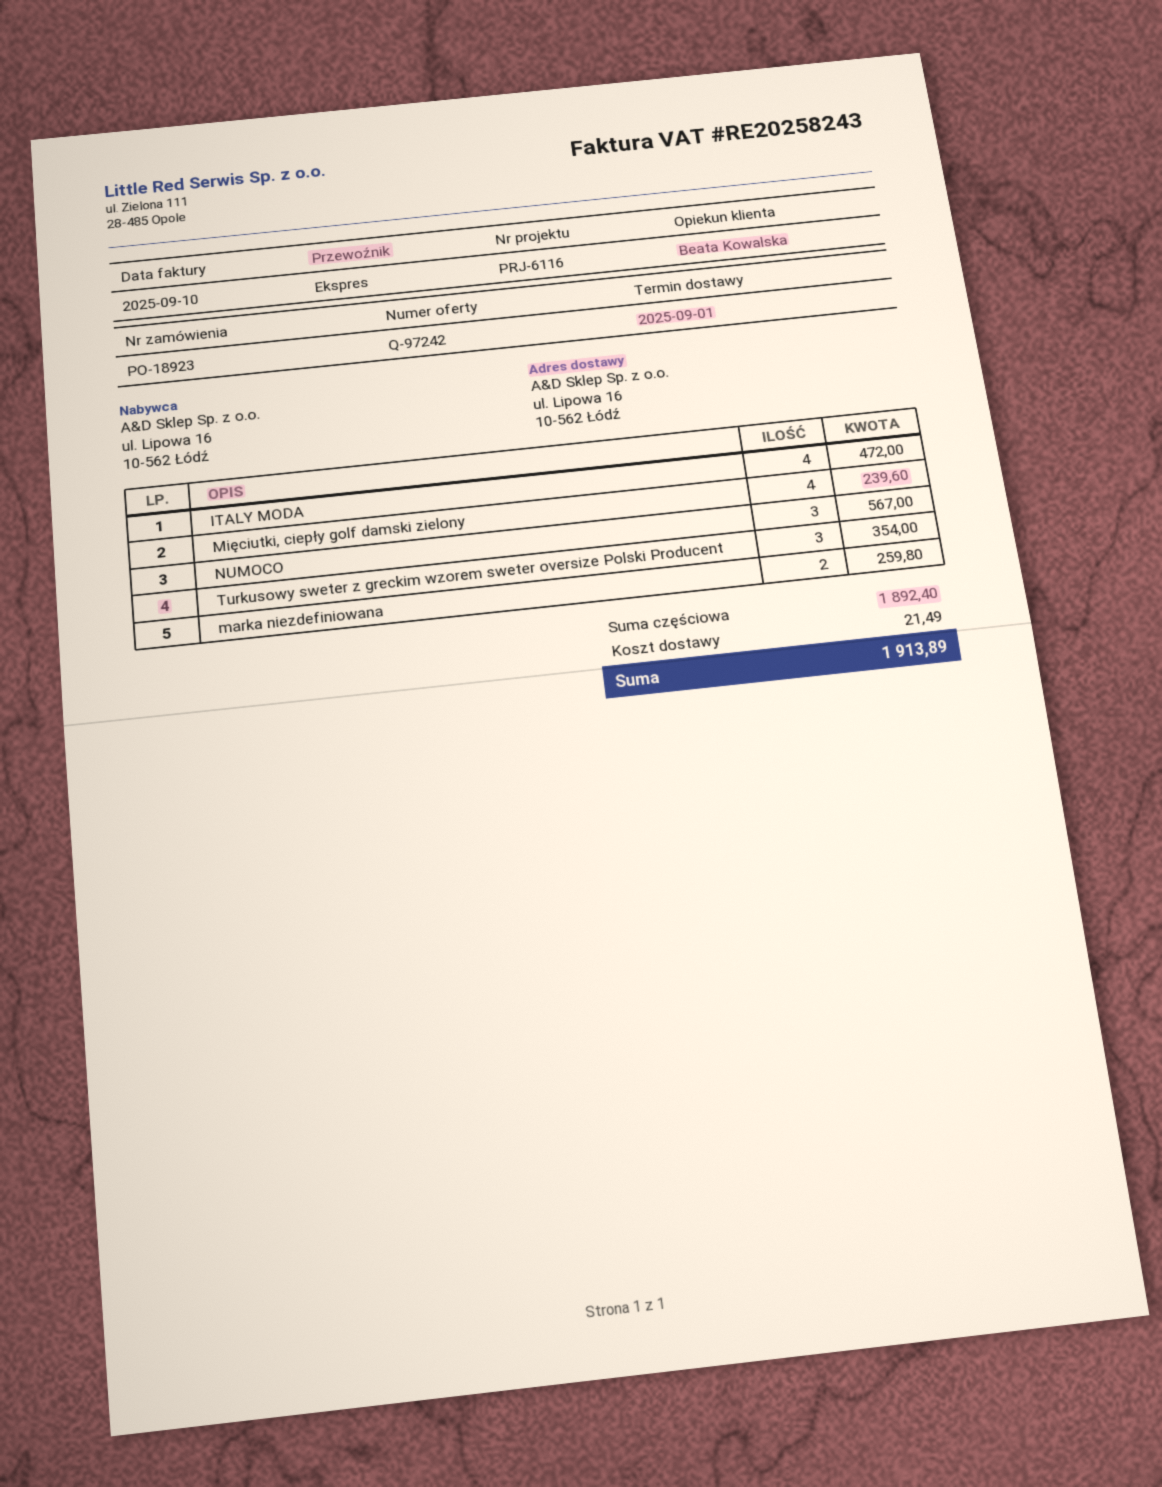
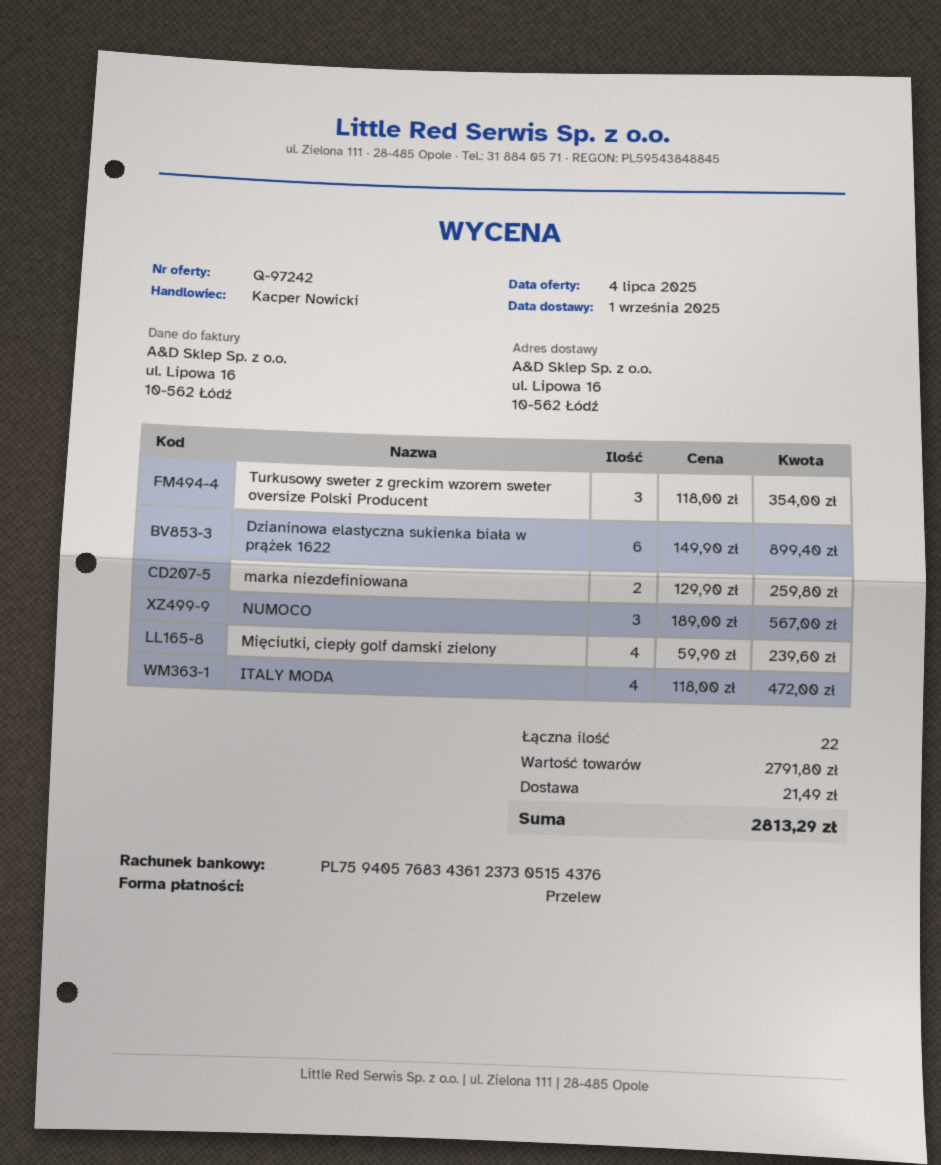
sales rep: Beata Kowalska -> Kacper Nowicki
Dzianinowa elastyczna sukienka biała w prążek 1622: none -> 6 for 899.40
subtotal: 1892.40 -> 2791.80
total: 1913.89 -> 2813.29

